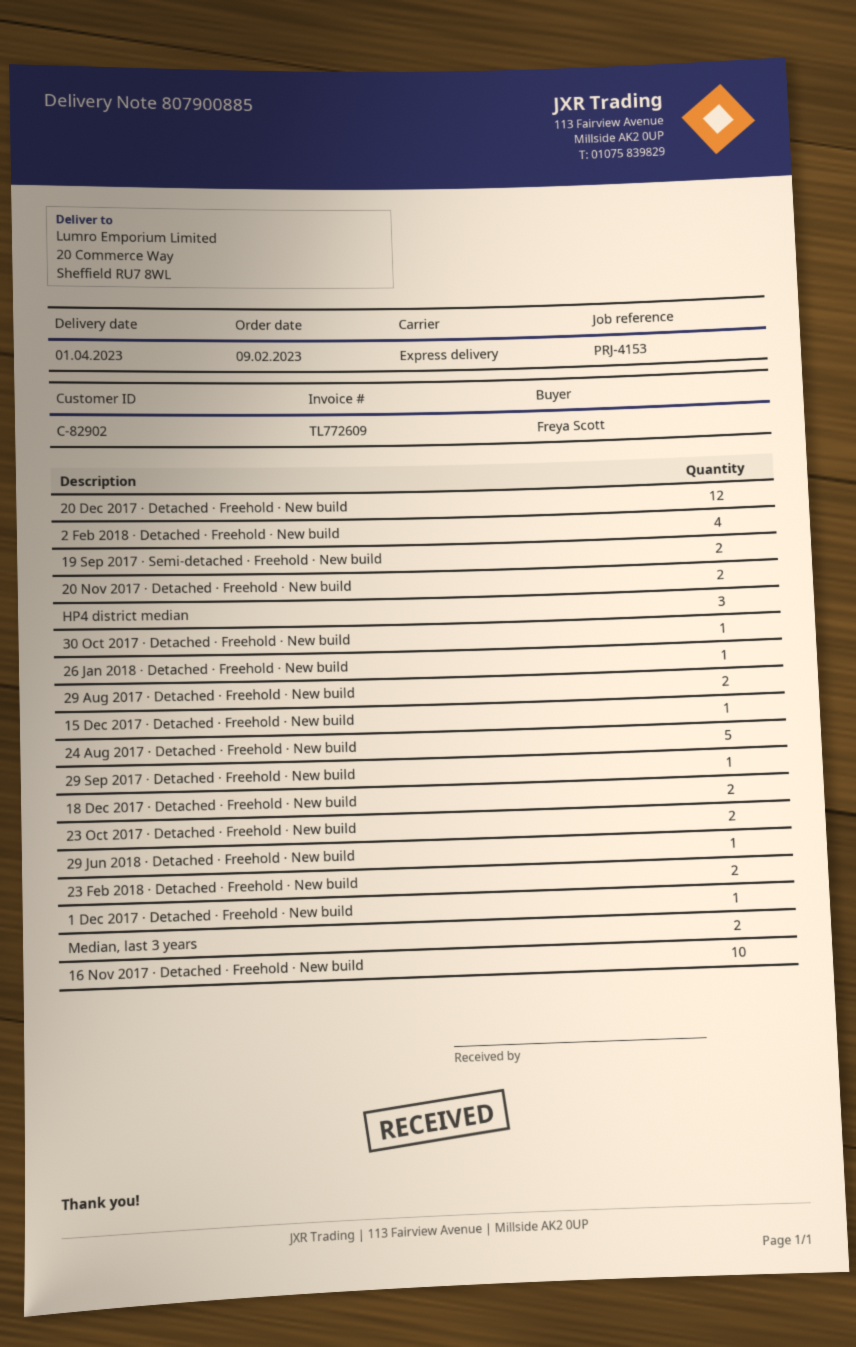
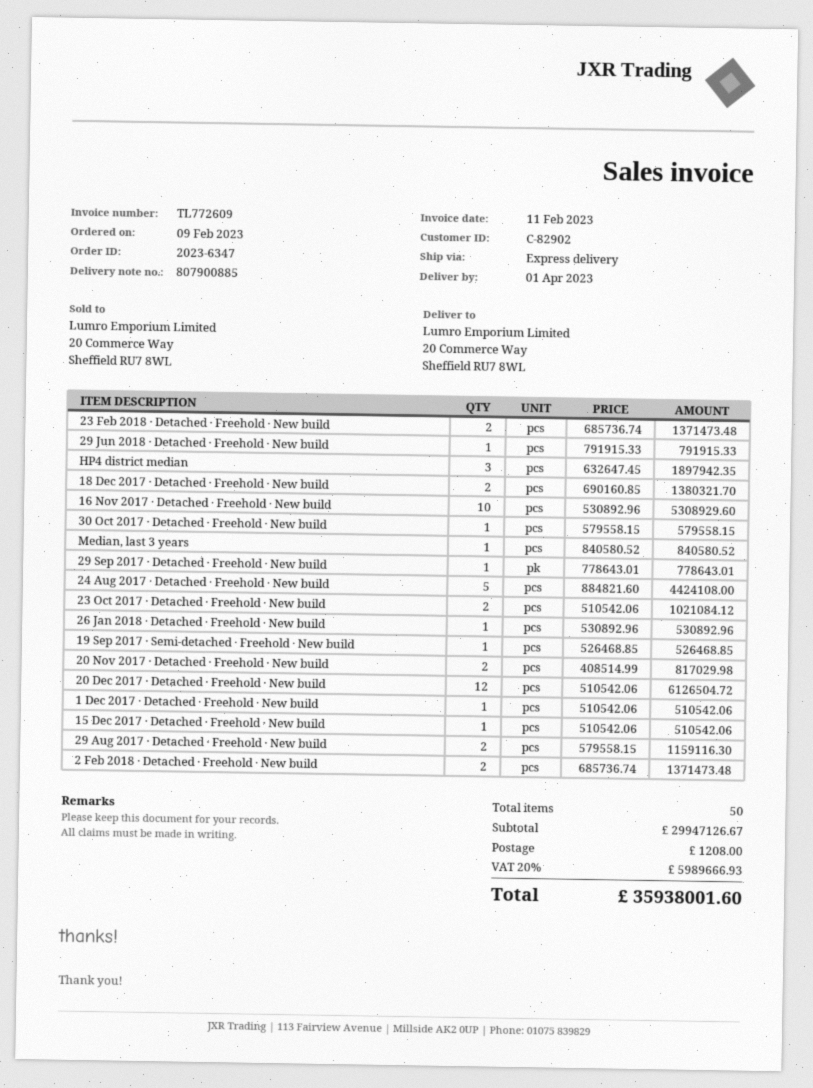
2 Feb 2018 · Detached · Freehold · New build: 4 -> 2
19 Sep 2017 · Semi-detached · Freehold · New build: 2 -> 1
Median, last 3 years: 2 -> 1

